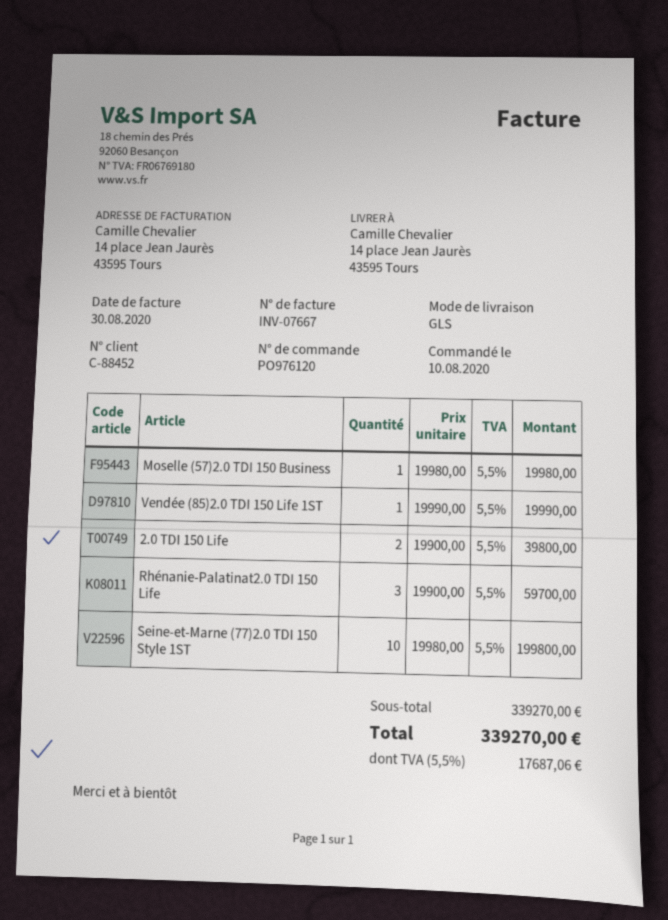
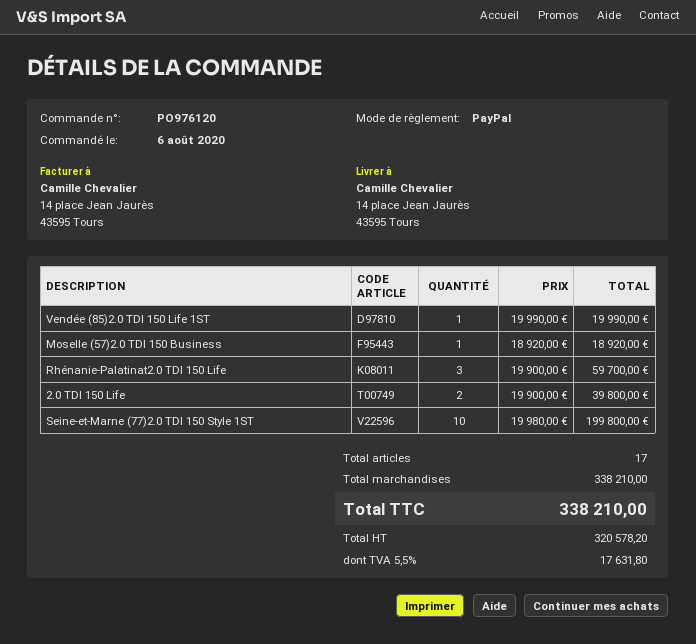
order date: 2020-08-10 -> 2020-08-06
Moselle (57)2.0 TDI 150 Business: 1 x 19980.00 = 19980.00 -> 1 x 18920.00 = 18920.00
subtotal: 339270.00 -> 338210.00
tax: 5.5% = 17687.06 -> 5.5% = 17631.80
total: 339270.00 -> 338210.00

